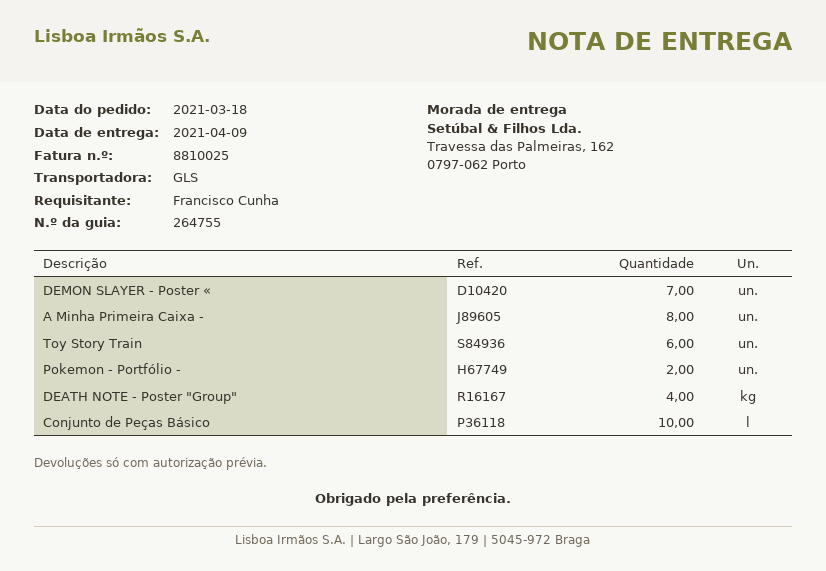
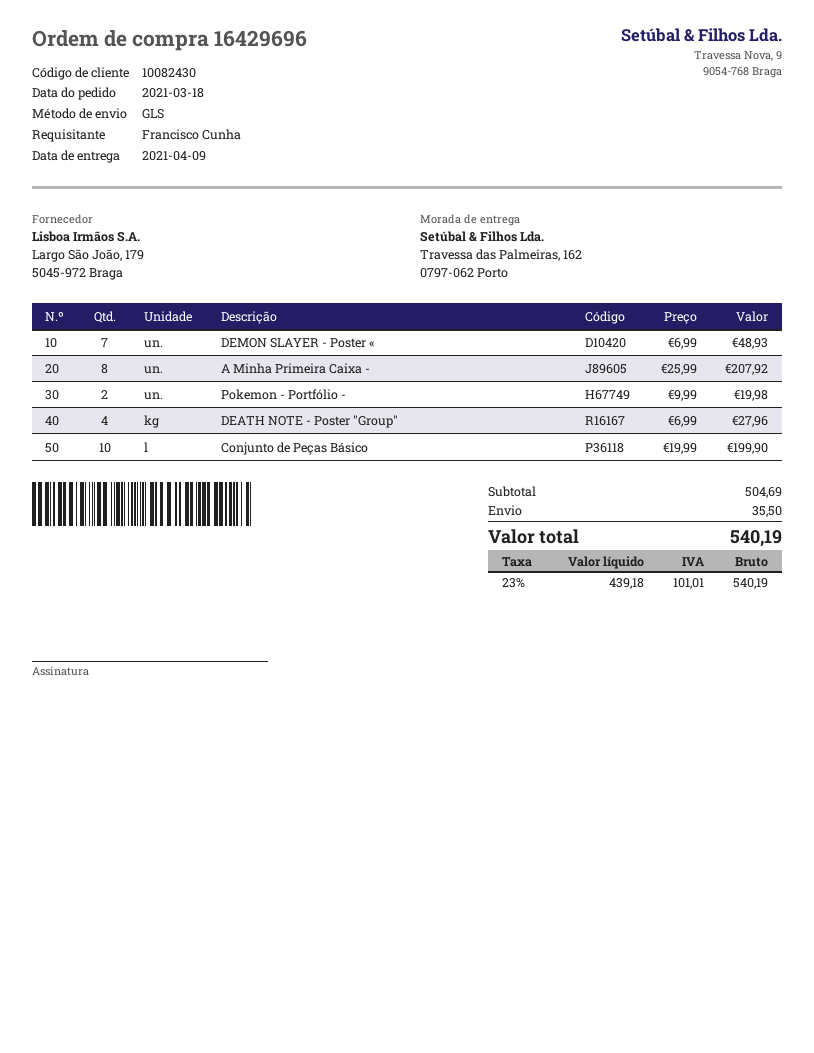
Toy Story Train: 6 -> none

